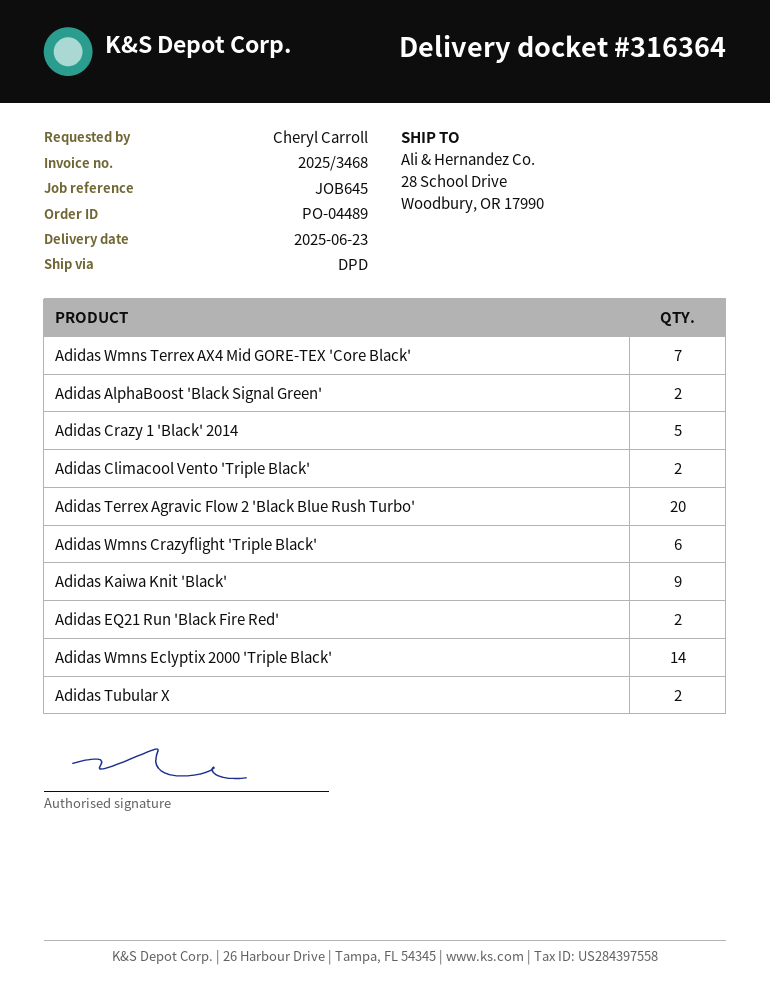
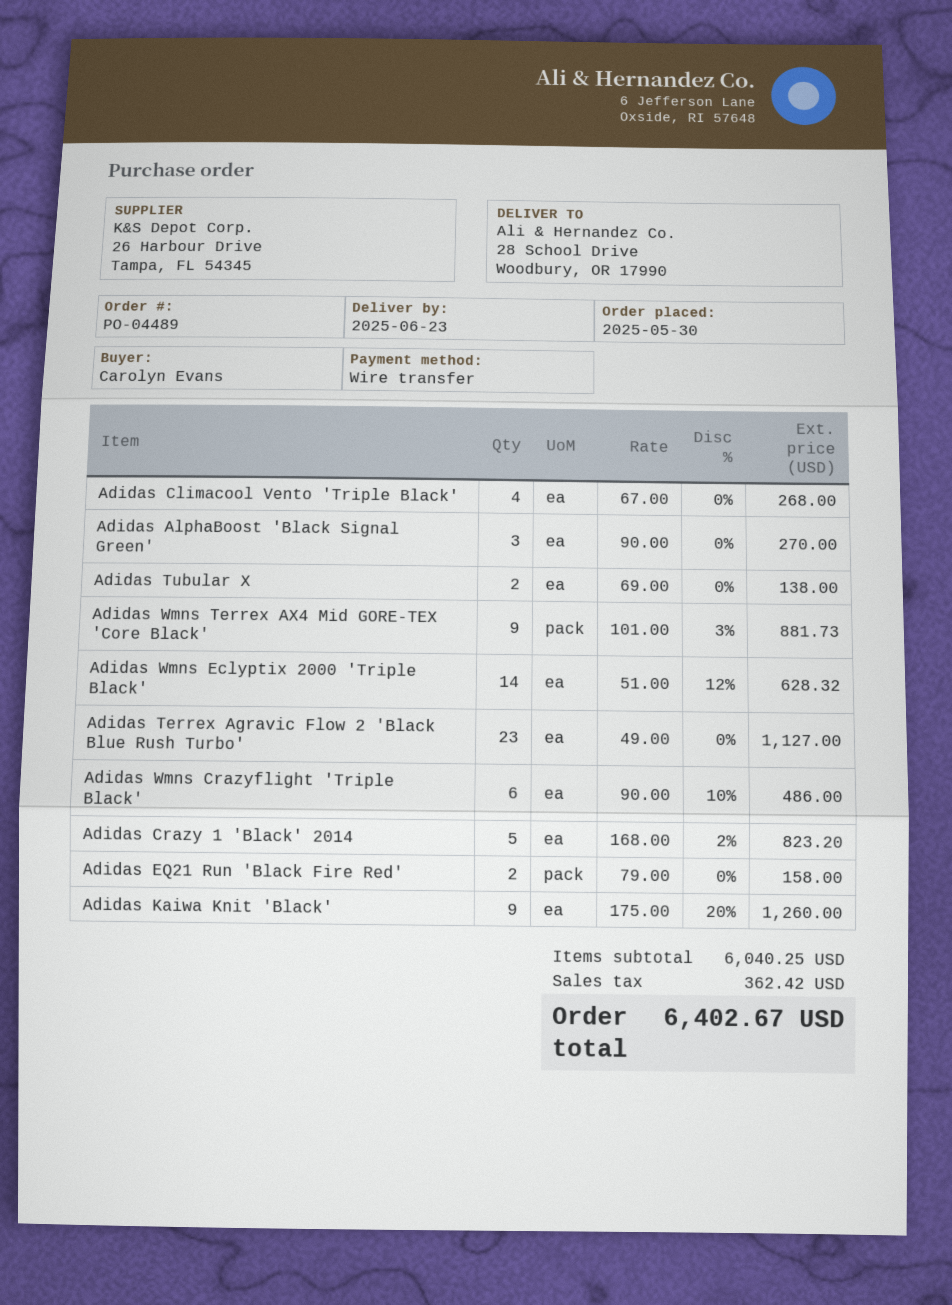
ordered by: Cheryl Carroll -> Carolyn Evans
Adidas Wmns Terrex AX4 Mid GORE-TEX 'Core Black': 7 -> 9
Adidas AlphaBoost 'Black Signal Green': 2 -> 3
Adidas Climacool Vento 'Triple Black': 2 -> 4
Adidas Terrex Agravic Flow 2 'Black Blue Rush Turbo': 20 -> 23

